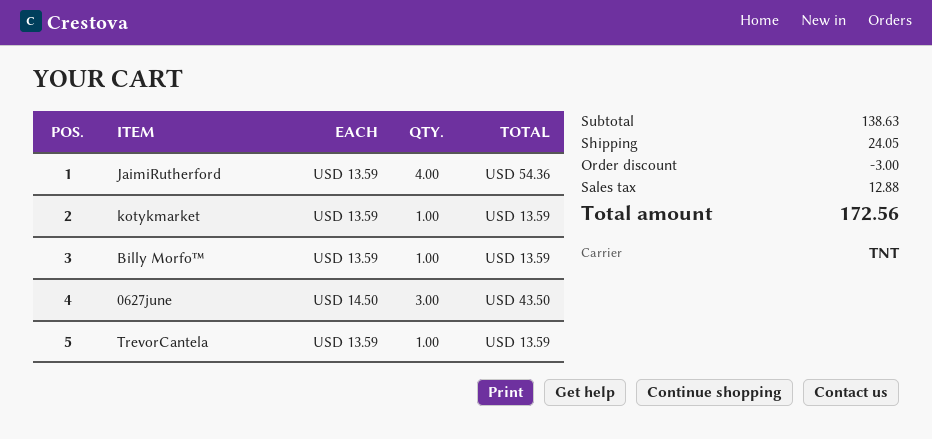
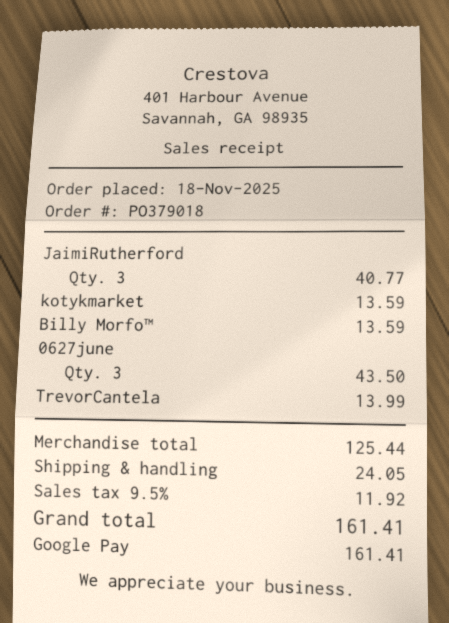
JaimiRutherford: 4 for 54.36 -> 3 for 40.77
TrevorCantela: 1 for 13.59 -> 1 for 13.99
subtotal: 138.63 -> 125.44
discount: 3.00 -> none
tax: 12.88 -> 11.92
total: 172.56 -> 161.41

